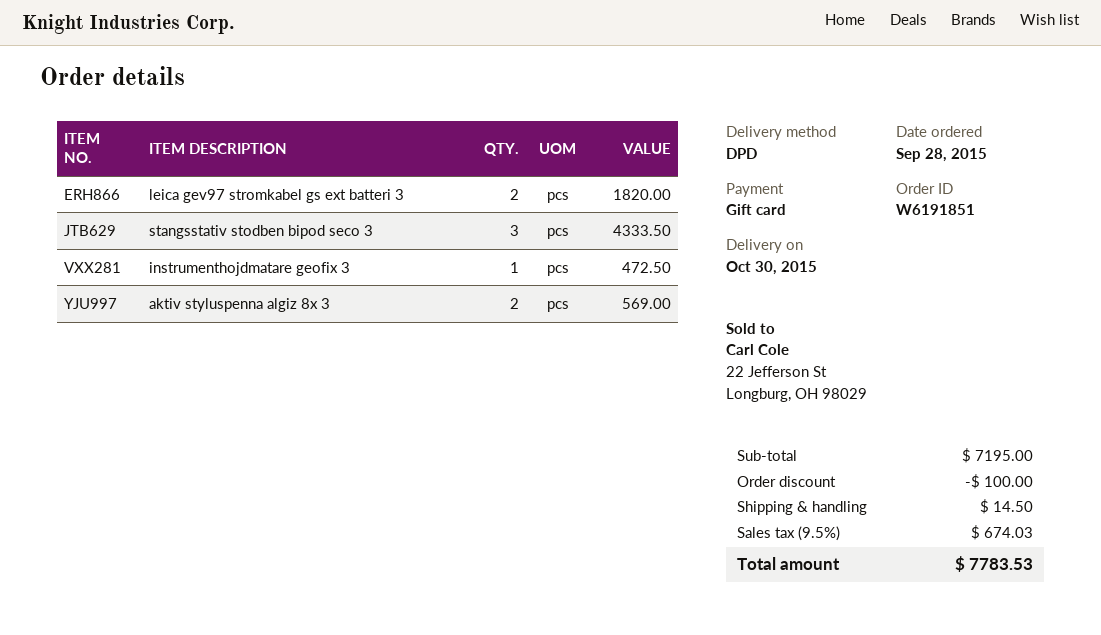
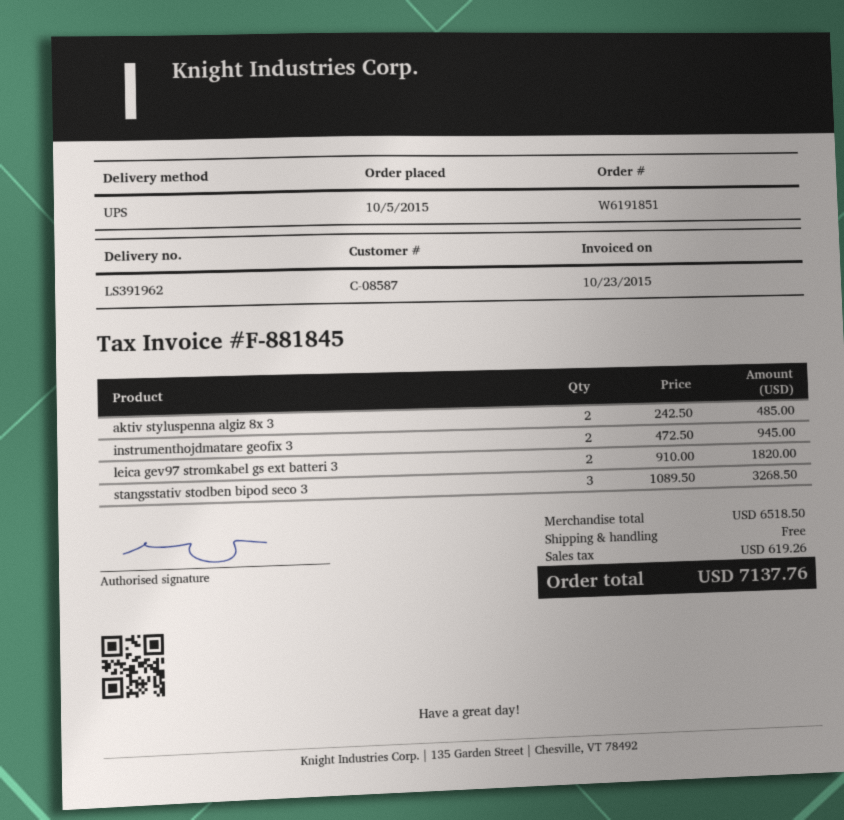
order date: 2015-09-28 -> 2015-10-05
shipping method: DPD -> UPS
stangsstativ stodben bipod seco 3: 3 for 4333.50 -> 3 for 3268.50
instrumenthojdmatare geofix 3: 1 for 472.50 -> 2 for 945.00
aktiv styluspenna algiz 8x 3: 2 for 569.00 -> 2 for 485.00
subtotal: 7195.00 -> 6518.50
discount: 100.00 -> none
shipping: 14.50 -> 0.00
tax: 674.03 -> 619.26
total: 7783.53 -> 7137.76

